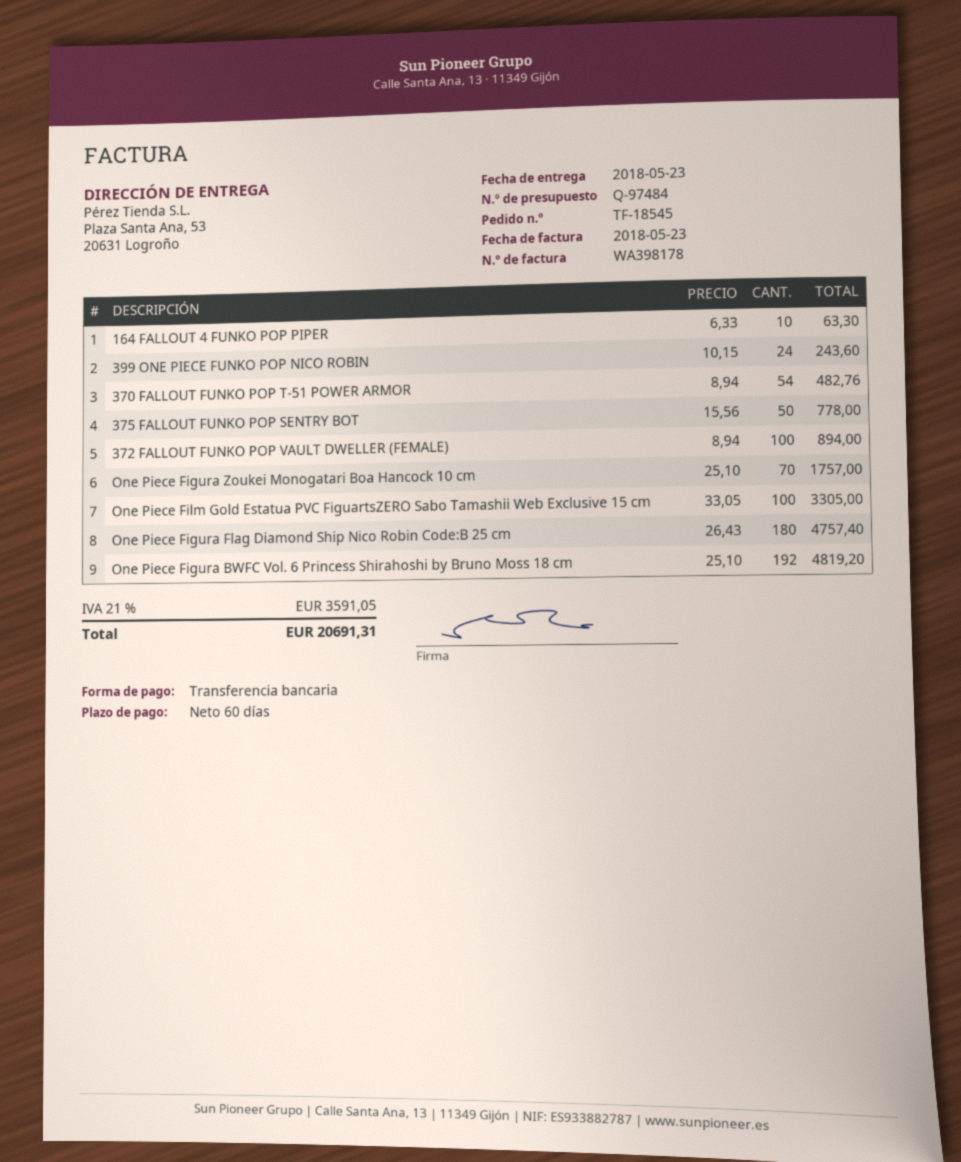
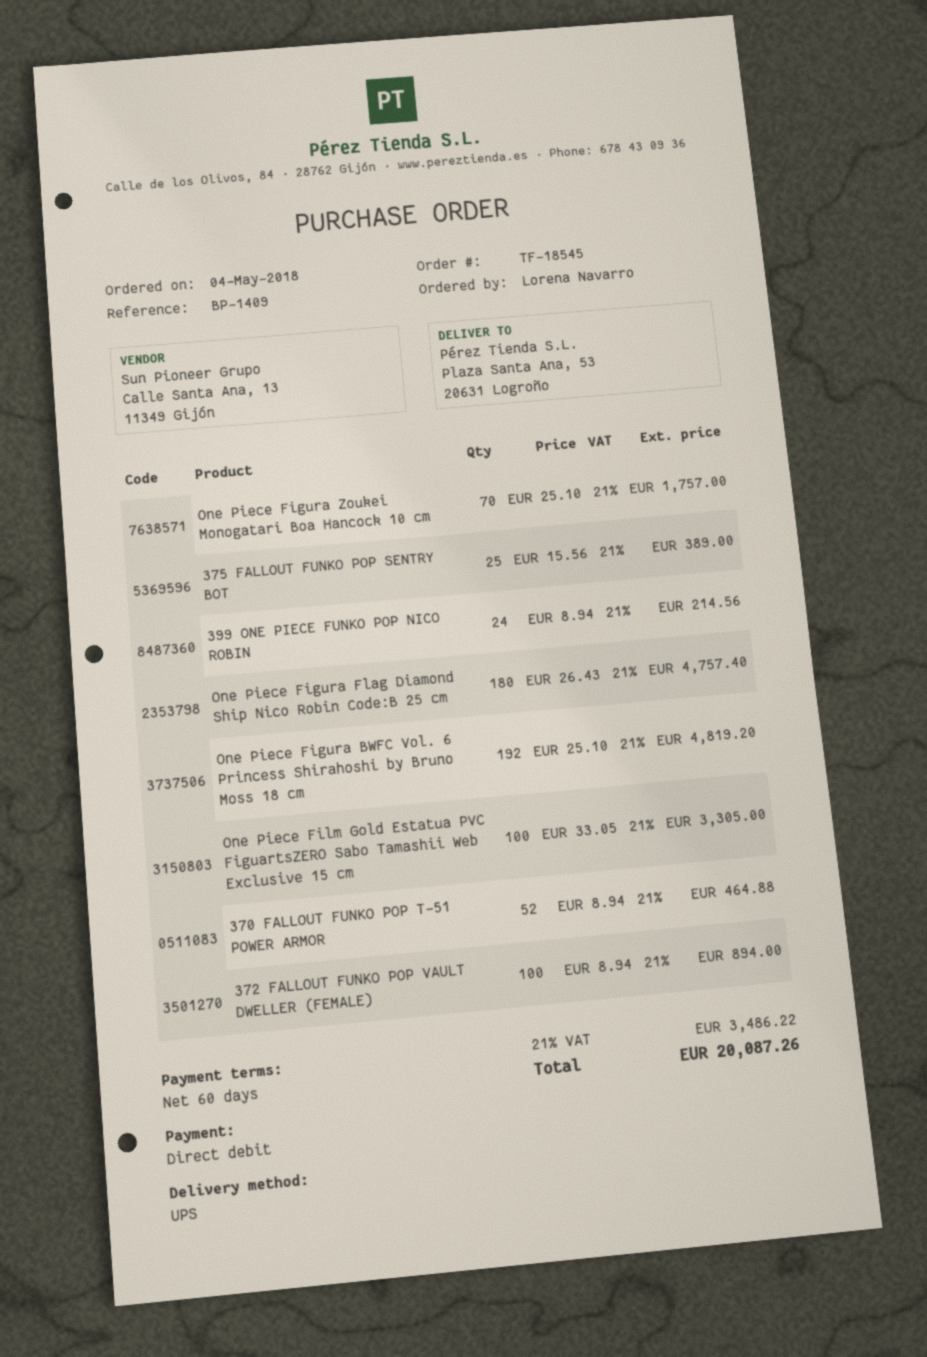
payment method: bank transfer -> direct debit
164 FALLOUT 4 FUNKO POP PIPER: 10 x 6.33 = 63.30 -> none
399 ONE PIECE FUNKO POP NICO ROBIN: 24 x 10.15 = 243.60 -> 24 x 8.94 = 214.56
370 FALLOUT FUNKO POP T-51 POWER ARMOR: 54 x 8.94 = 482.76 -> 52 x 8.94 = 464.88
375 FALLOUT FUNKO POP SENTRY BOT: 50 x 15.56 = 778.00 -> 25 x 15.56 = 389.00
tax: 21% = 3591.05 -> 21% = 3486.22
total: 20691.31 -> 20087.26

